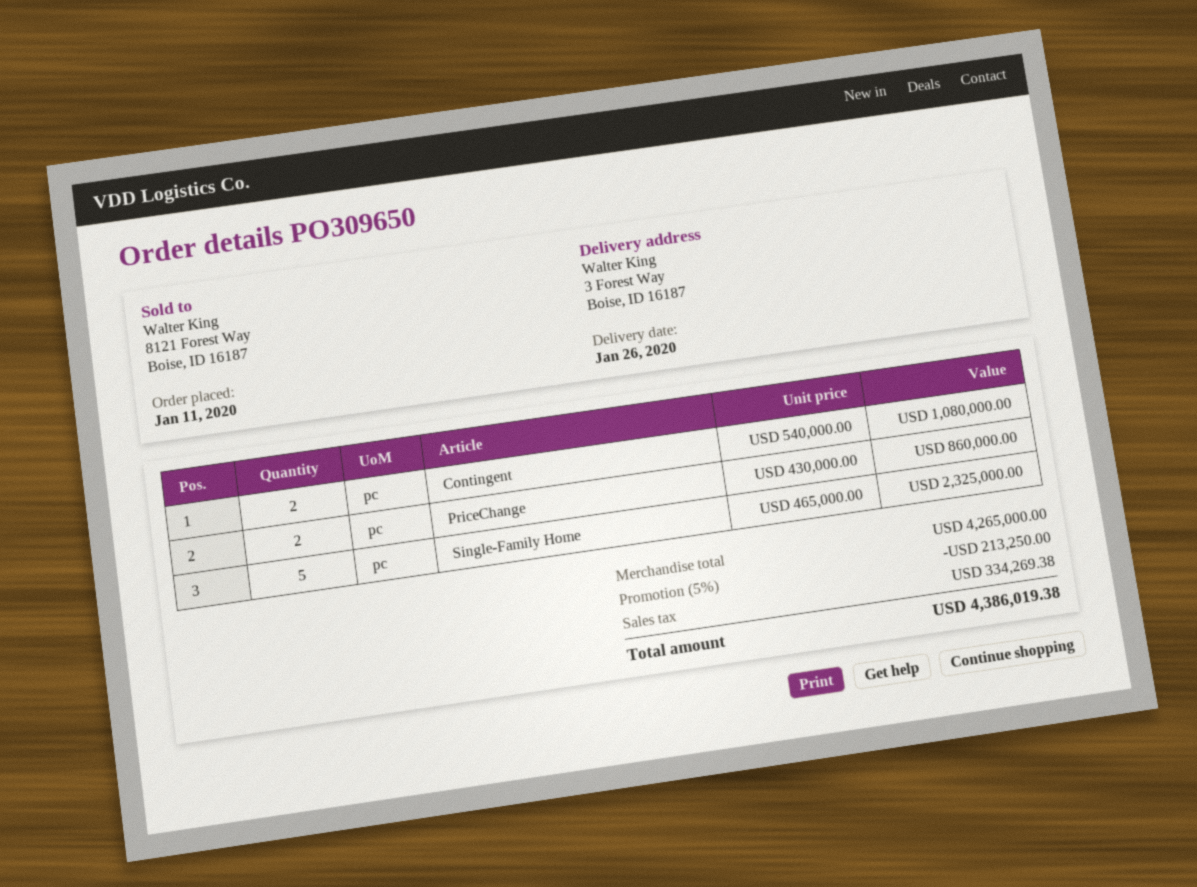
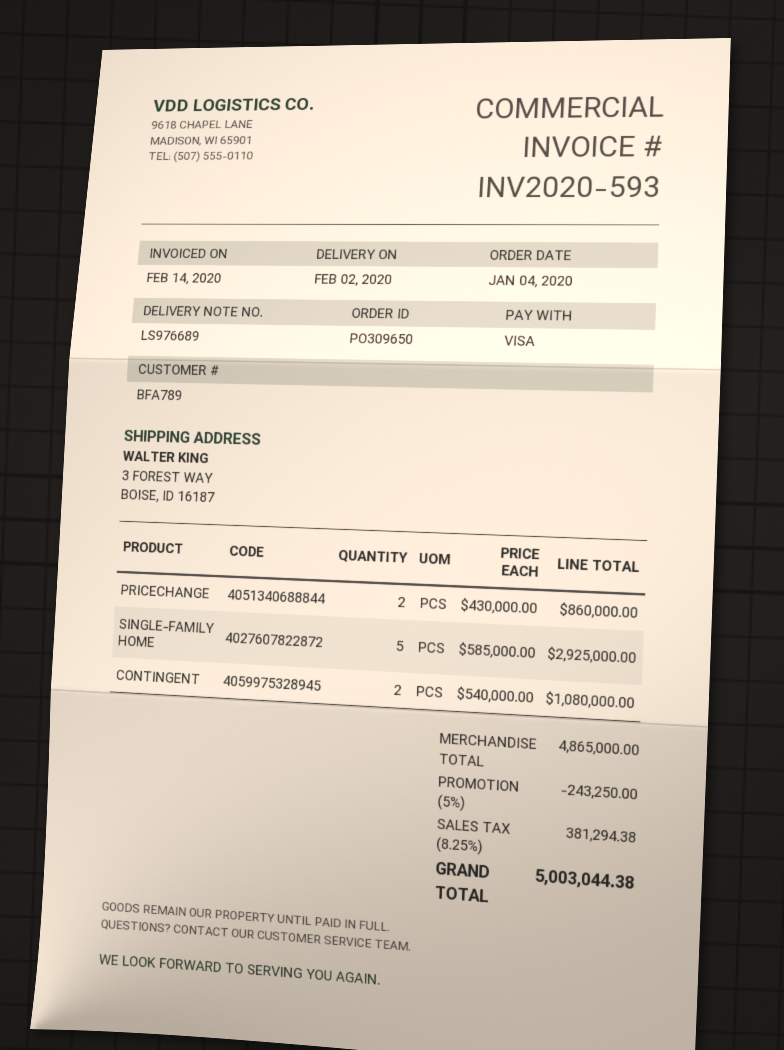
order date: 2020-01-11 -> 2020-01-04
delivery date: 2020-01-26 -> 2020-02-02
Single-Family Home: 5 x 465000.00 = 2325000.00 -> 5 x 585000.00 = 2925000.00
subtotal: 4265000.00 -> 4865000.00
discount: 5% = 213250.00 -> 5% = 243250.00
tax: 334269.38 -> 381294.38
total: 4386019.38 -> 5003044.38

